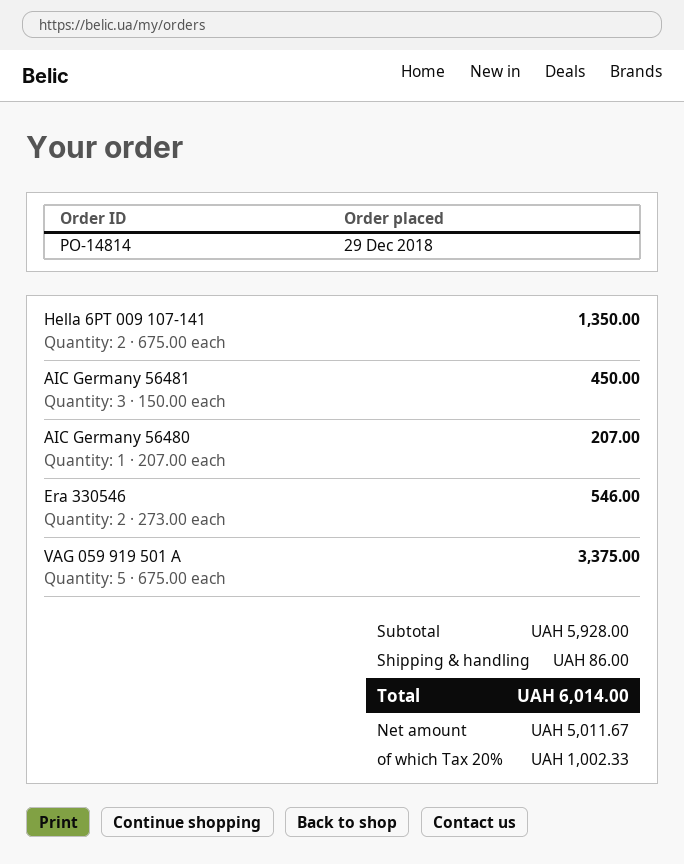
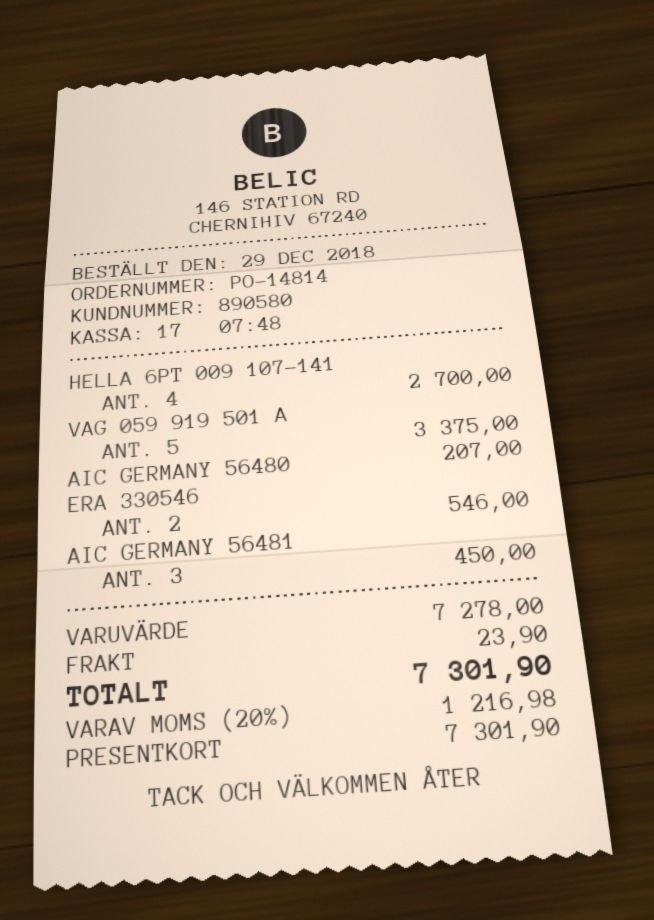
Hella 6PT 009 107-141: 2 for 1350.00 -> 4 for 2700.00
subtotal: 5928.00 -> 7278.00
shipping: 86.00 -> 23.90
tax: 20% = 1002.33 -> 20% = 1216.98
total: 6014.00 -> 7301.90

